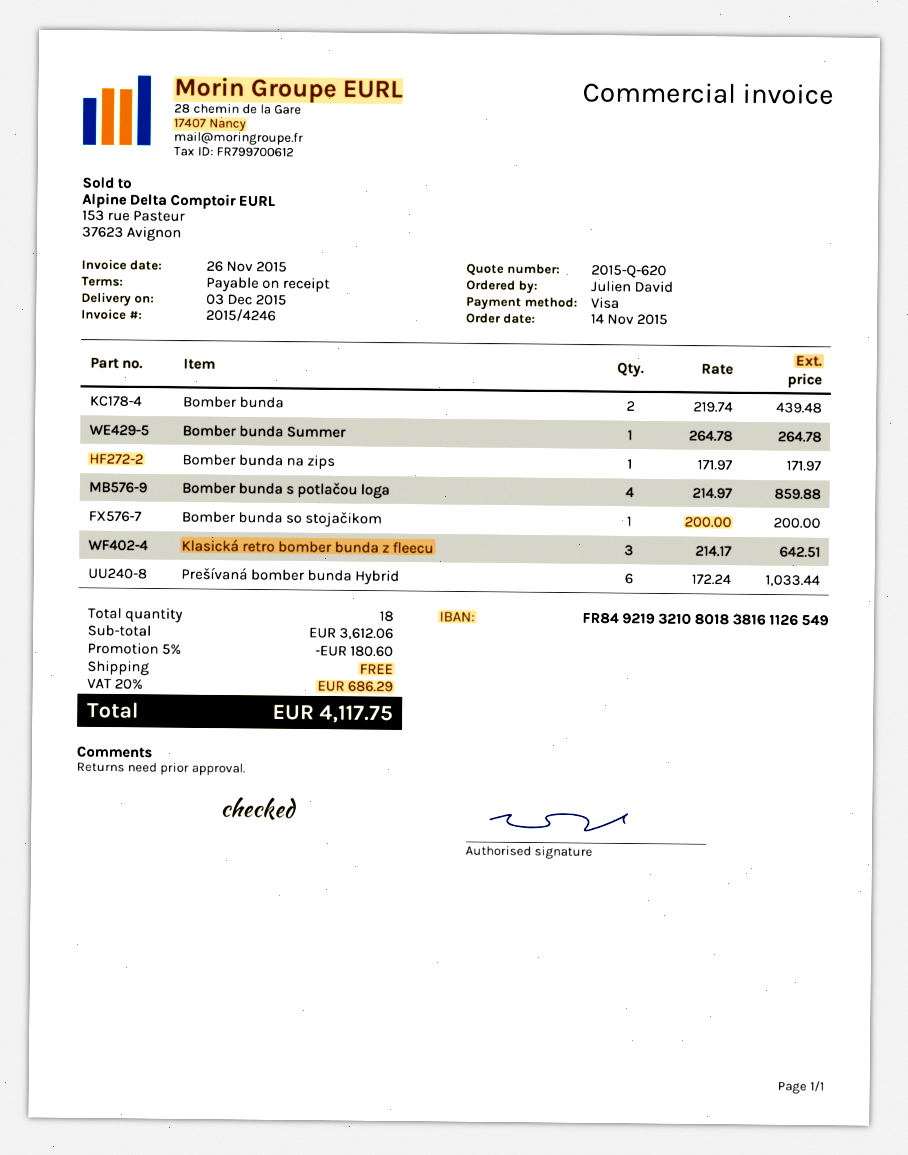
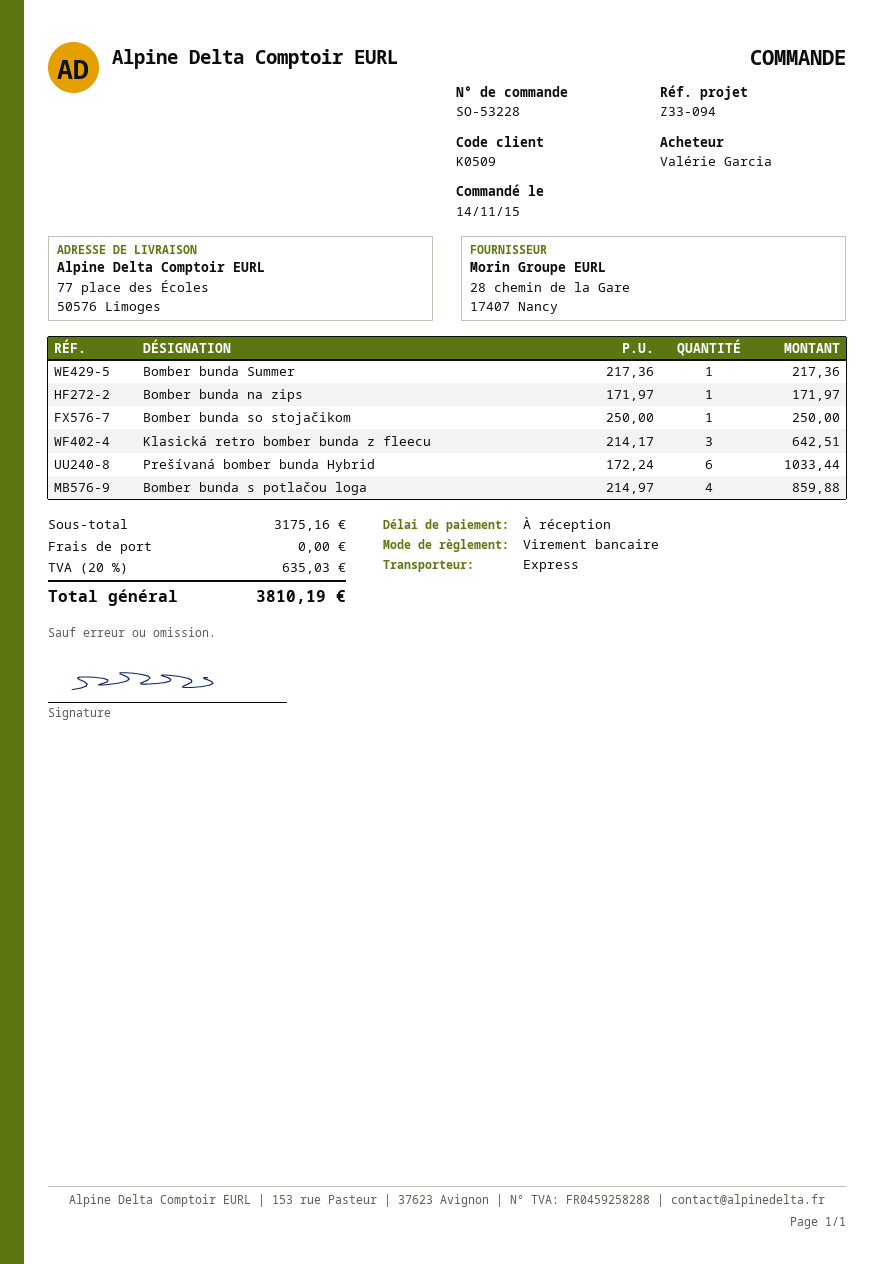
ordered by: Julien David -> Valérie Garcia
payment method: Visa -> bank transfer
Bomber bunda: 2 x 219.74 = 439.48 -> none
Bomber bunda Summer: 1 x 264.78 = 264.78 -> 1 x 217.36 = 217.36
Bomber bunda so stojačikom: 1 x 200.00 = 200.00 -> 1 x 250.00 = 250.00
subtotal: 3612.06 -> 3175.16
discount: 5% = 180.60 -> none
tax: 20% = 686.29 -> 20% = 635.03
total: 4117.75 -> 3810.19

